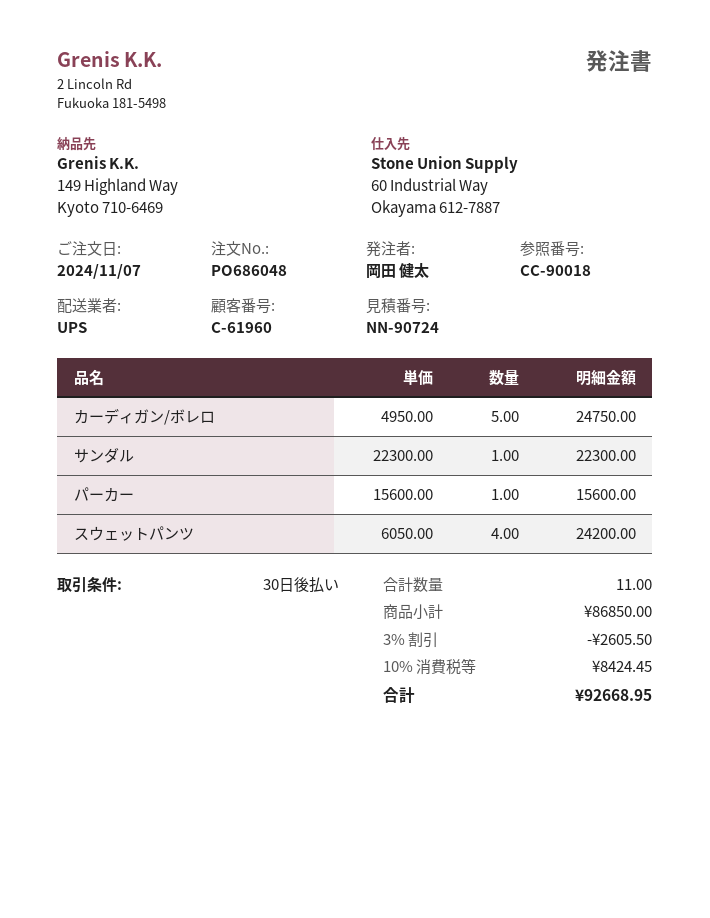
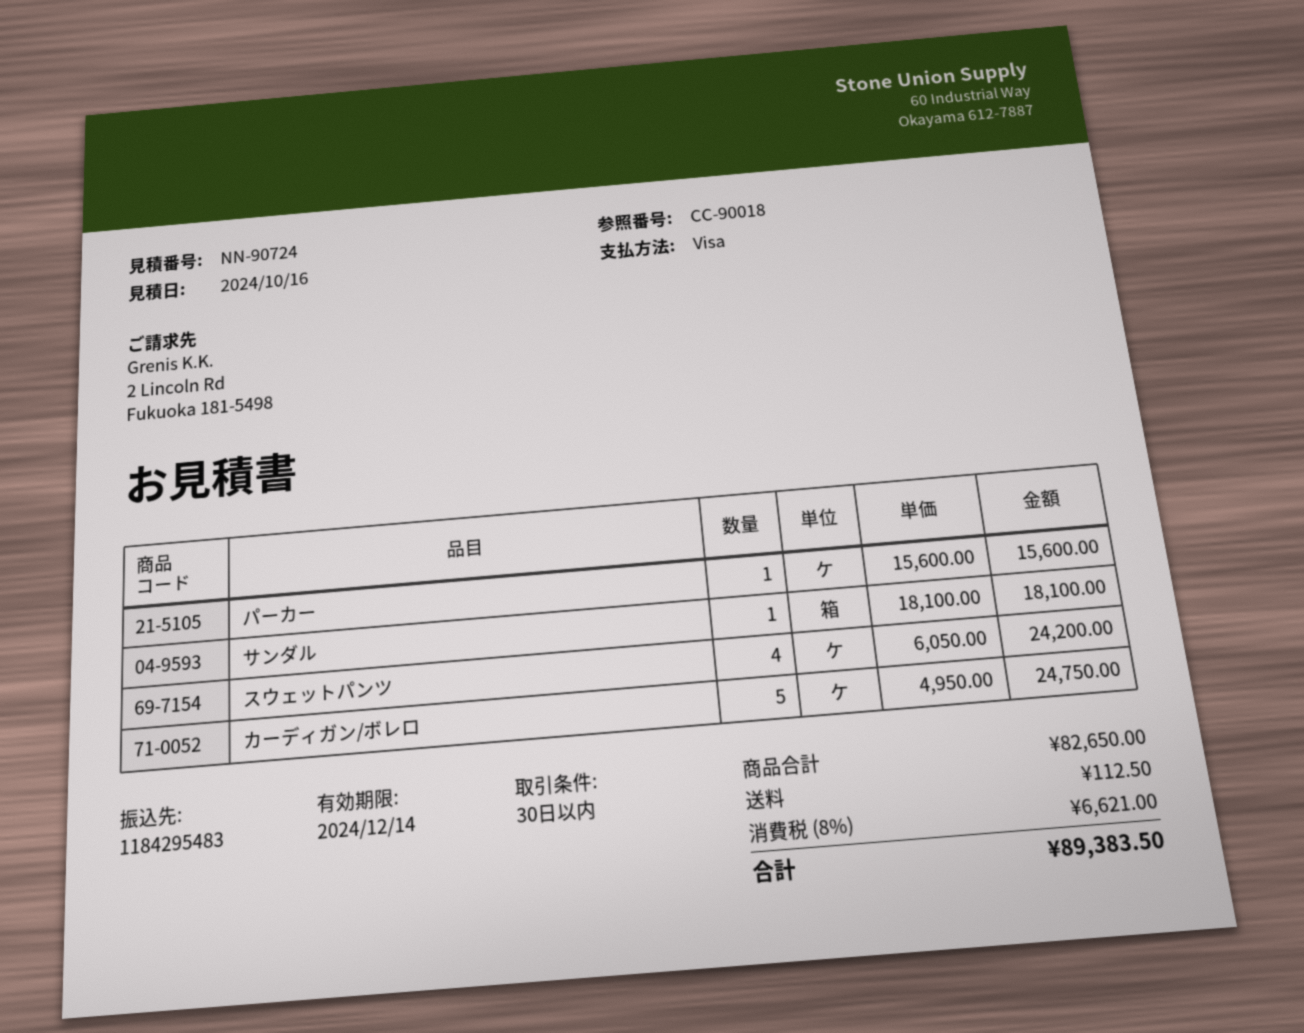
サンダル: 1 x 22300.00 = 22300.00 -> 1 x 18100.00 = 18100.00
subtotal: 86850.00 -> 82650.00
discount: 3% = 2605.50 -> none
shipping: none -> 112.50
tax: 10% = 8424.45 -> 8% = 6621.00
total: 92668.95 -> 89383.50

